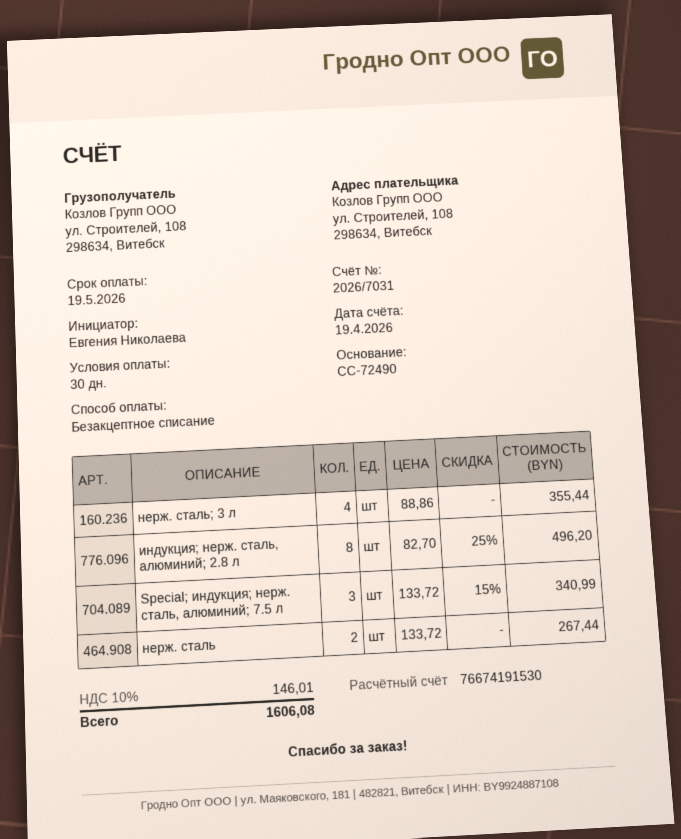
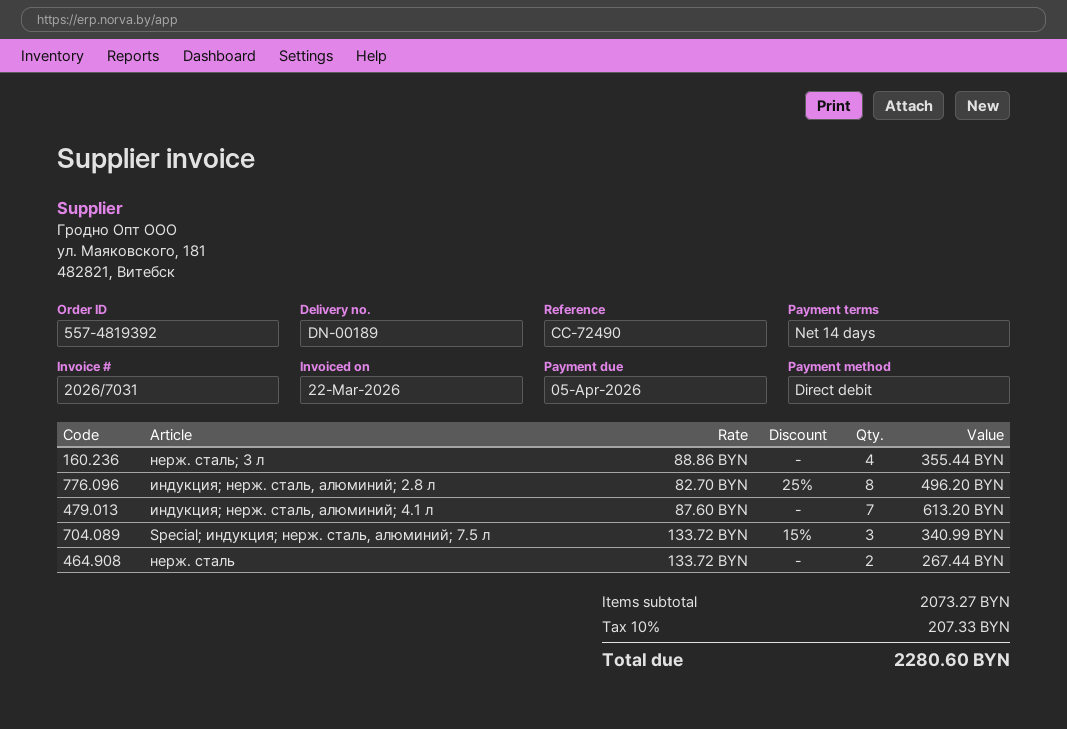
invoice date: 2026-04-19 -> 2026-03-22
payment terms: 30 days -> 14 days
due date: 2026-05-19 -> 2026-04-05
индукция; нерж. сталь, алюминий; 4.1 л: none -> 7 x 87.60 = 613.20
tax: 10% = 146.01 -> 10% = 207.33
total: 1606.08 -> 2280.60

